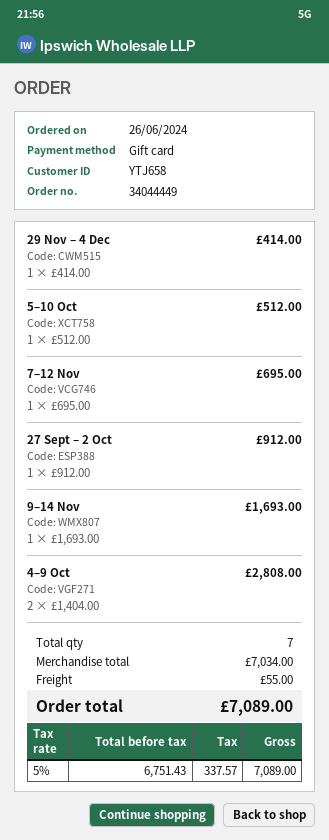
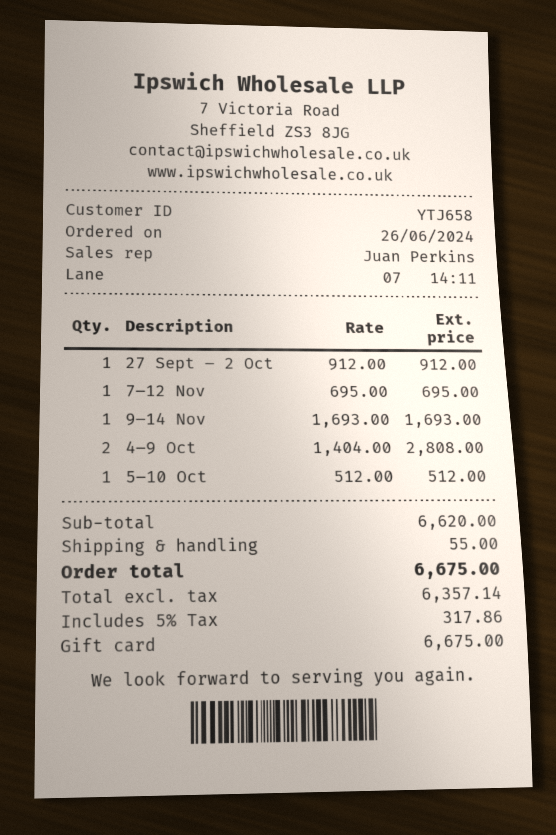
29 Nov – 4 Dec: 1 x 414.00 = 414.00 -> none
subtotal: 7034.00 -> 6620.00
net: 6751.43 -> 6357.14
tax: 5% = 337.57 -> 5% = 317.86
total: 7089.00 -> 6675.00

